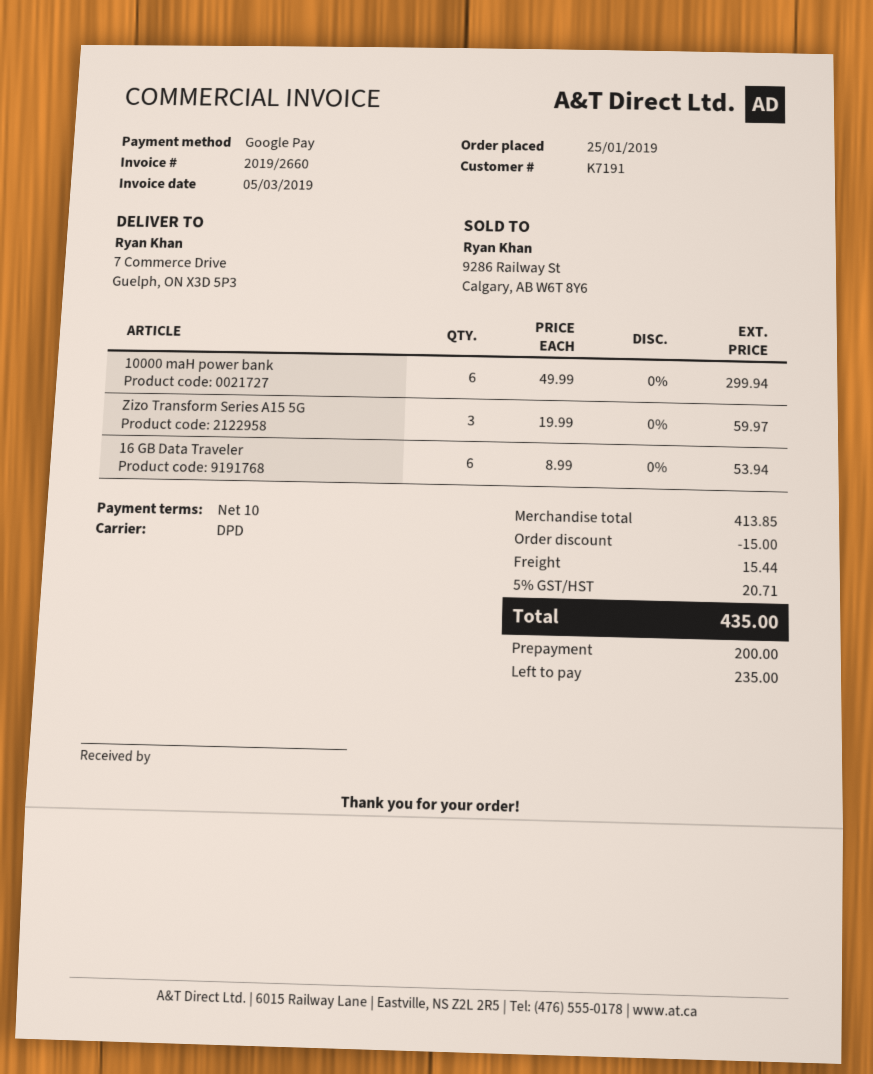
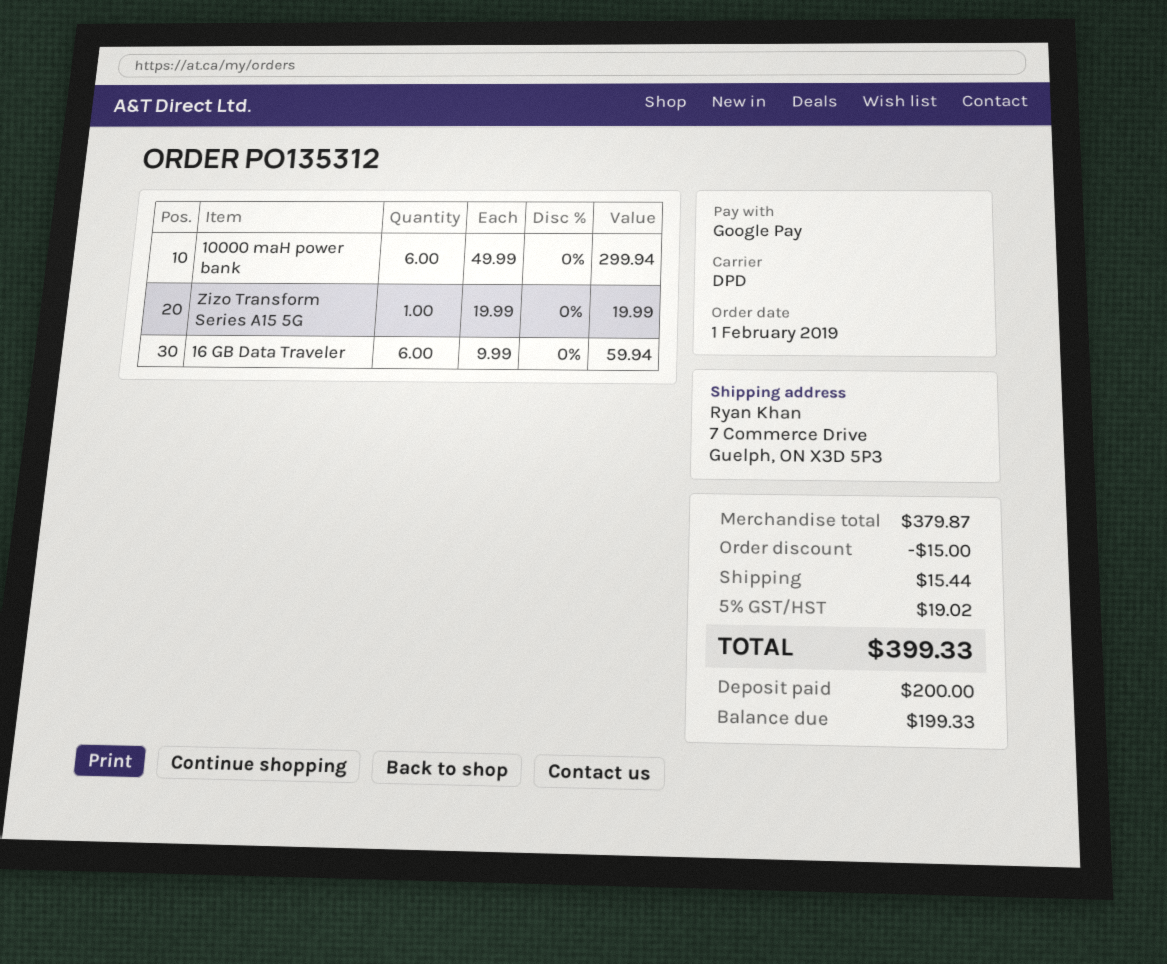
order date: 2019-01-25 -> 2019-02-01
Zizo Transform Series A15 5G: 3 x 19.99 = 59.97 -> 1 x 19.99 = 19.99
16 GB Data Traveler: 6 x 8.99 = 53.94 -> 6 x 9.99 = 59.94
subtotal: 413.85 -> 379.87
tax: 5% = 20.71 -> 5% = 19.02
total: 435.00 -> 399.33
balance: 235.00 -> 199.33

